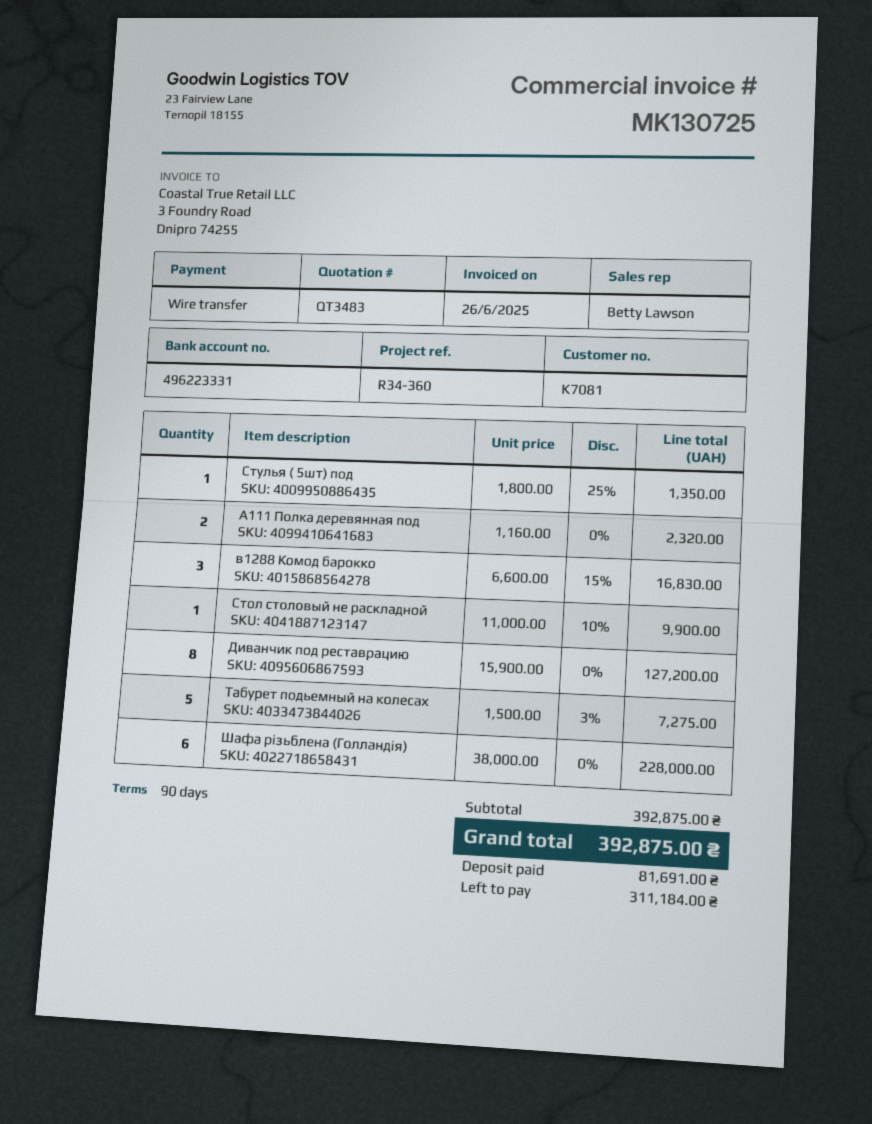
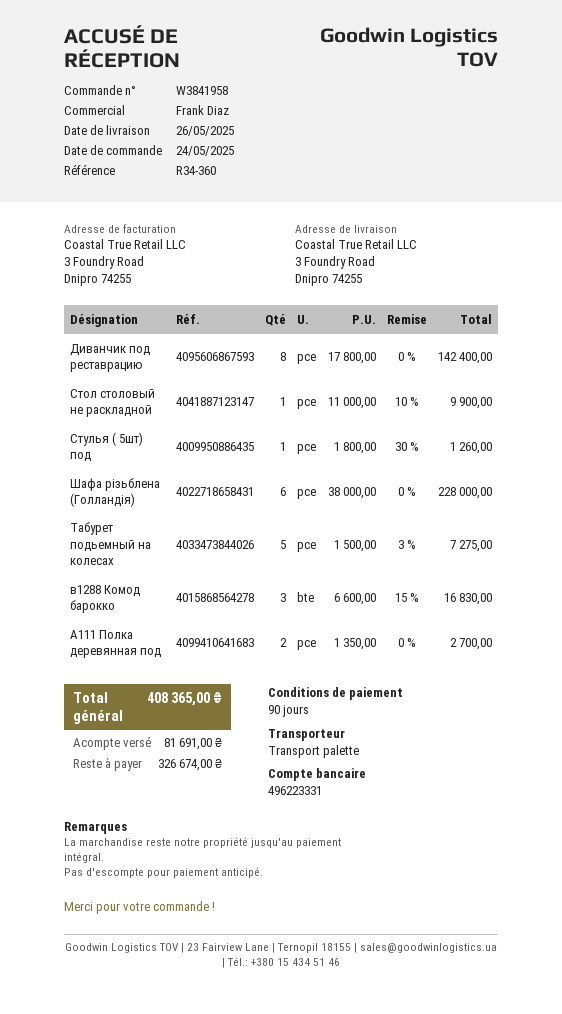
sales rep: Betty Lawson -> Frank Diaz
Стулья ( 5шт) под: 1 x 1800.00 - 25% = 1350.00 -> 1 x 1800.00 - 30% = 1260.00
А111 Полка деревянная под: 2 x 1160.00 = 2320.00 -> 2 x 1350.00 = 2700.00
Диванчик под реставрацию: 8 x 15900.00 = 127200.00 -> 8 x 17800.00 = 142400.00
total: 392875.00 -> 408365.00
balance: 311184.00 -> 326674.00

